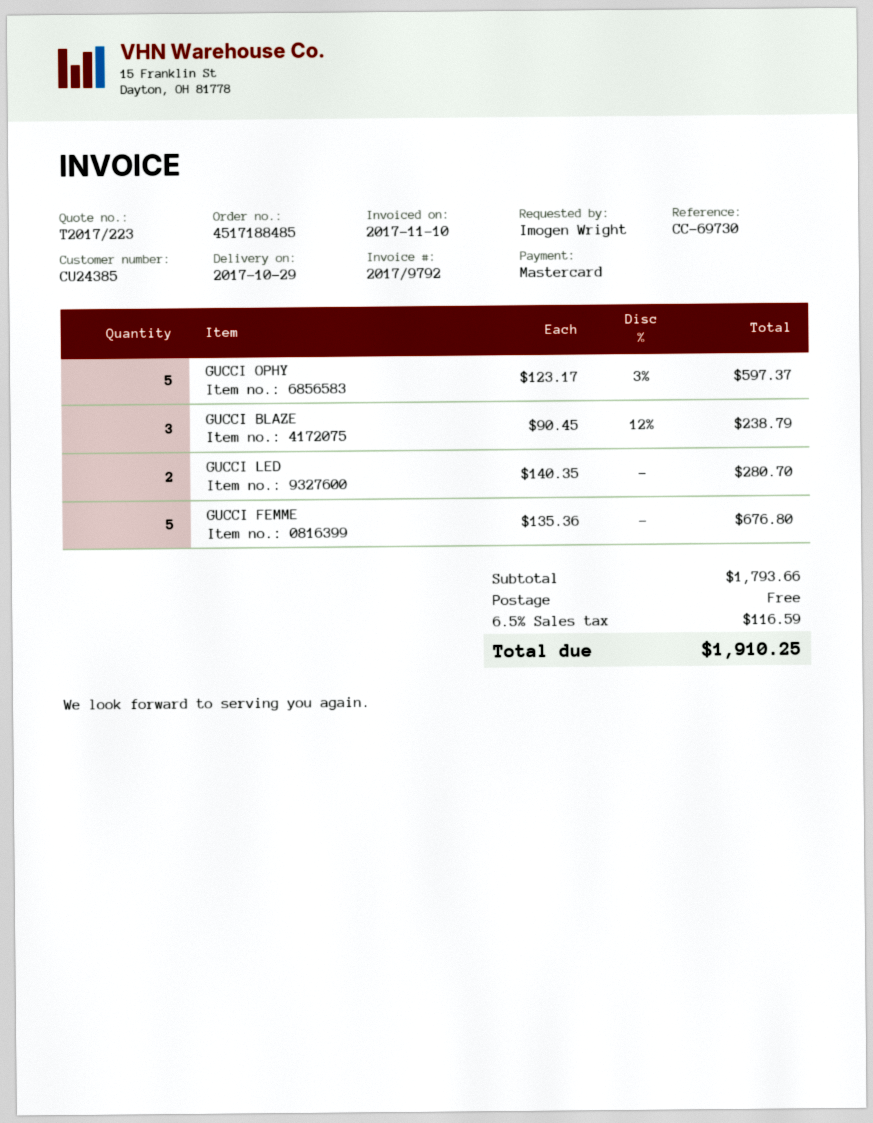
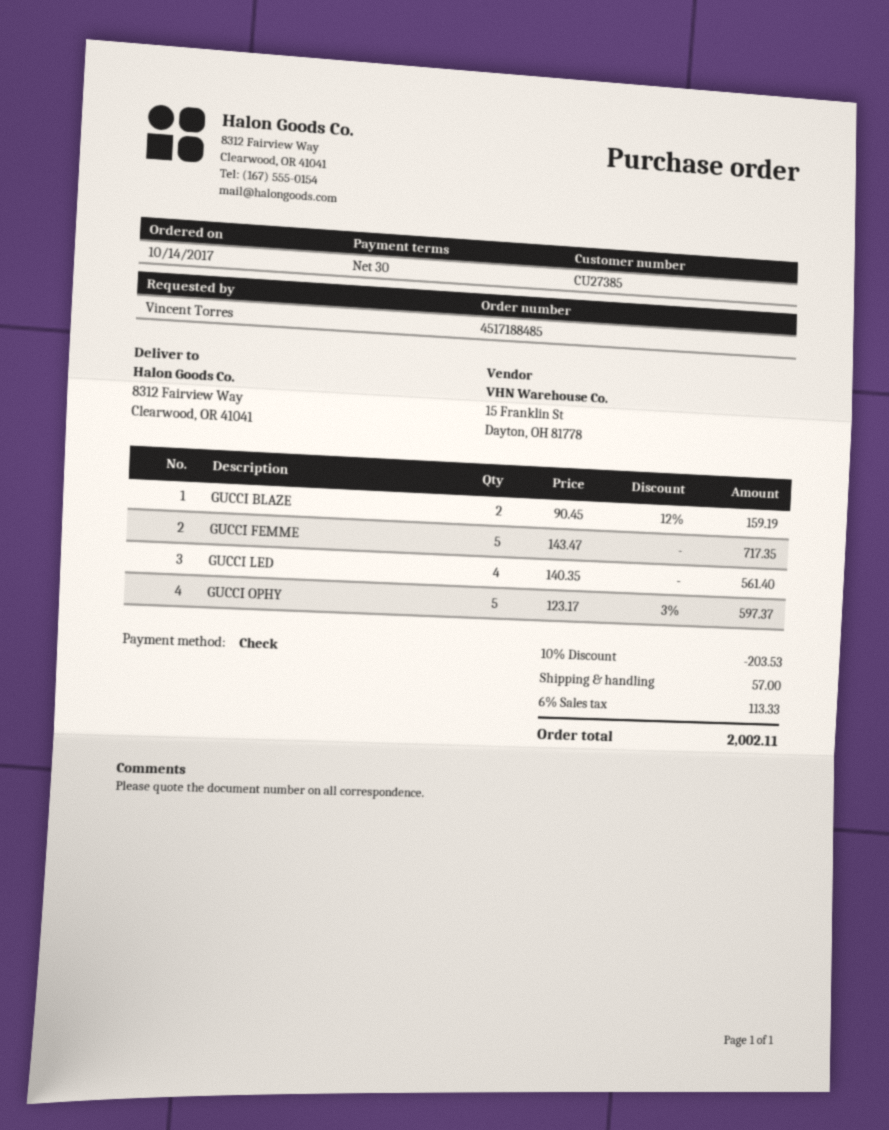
customer number: CU24385 -> CU27385
ordered by: Imogen Wright -> Vincent Torres
payment method: Mastercard -> cheque
GUCCI BLAZE: 3 x 90.45 - 12% = 238.79 -> 2 x 90.45 - 12% = 159.19
GUCCI LED: 2 x 140.35 = 280.70 -> 4 x 140.35 = 561.40
GUCCI FEMME: 5 x 135.36 = 676.80 -> 5 x 143.47 = 717.35
discount: none -> 10% = 203.53
shipping: 0.00 -> 57.00
tax: 6.5% = 116.59 -> 6% = 113.33
total: 1910.25 -> 2002.11

